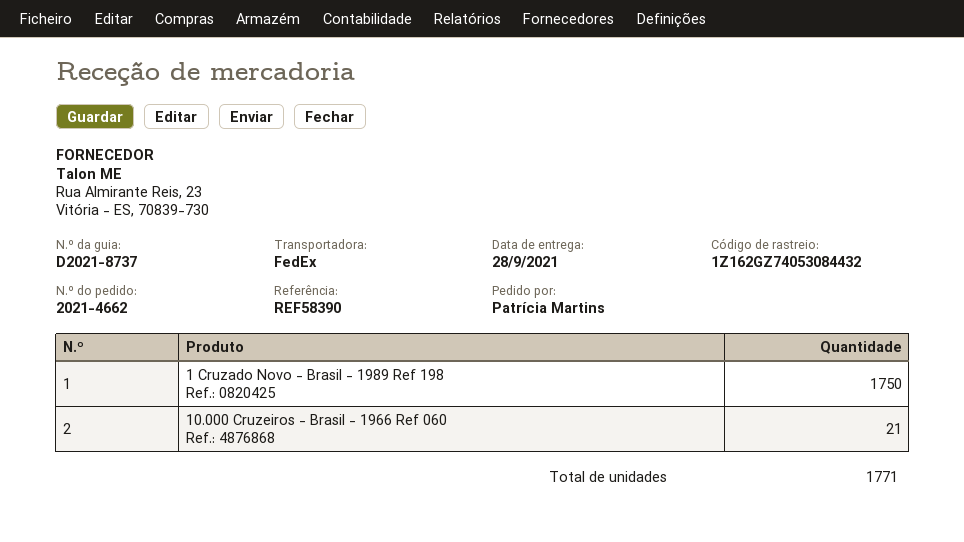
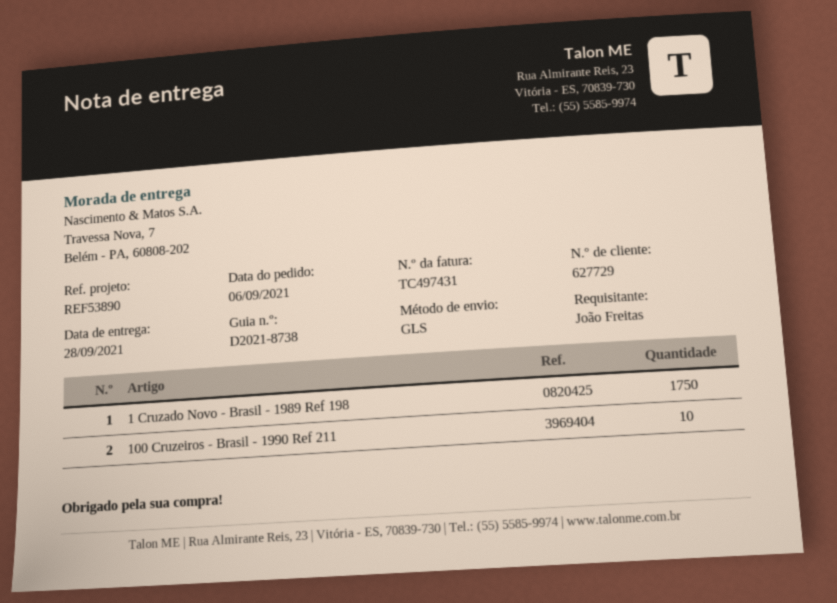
delivery note number: D2021-8737 -> D2021-8738
reference: REF58390 -> REF53890
ordered by: Patrícia Martins -> João Freitas
shipping method: FedEx -> GLS
10.000 Cruzeiros - Brasil - 1966 Ref 060: 21 -> none
100 Cruzeiros - Brasil - 1990 Ref 211: none -> 10

